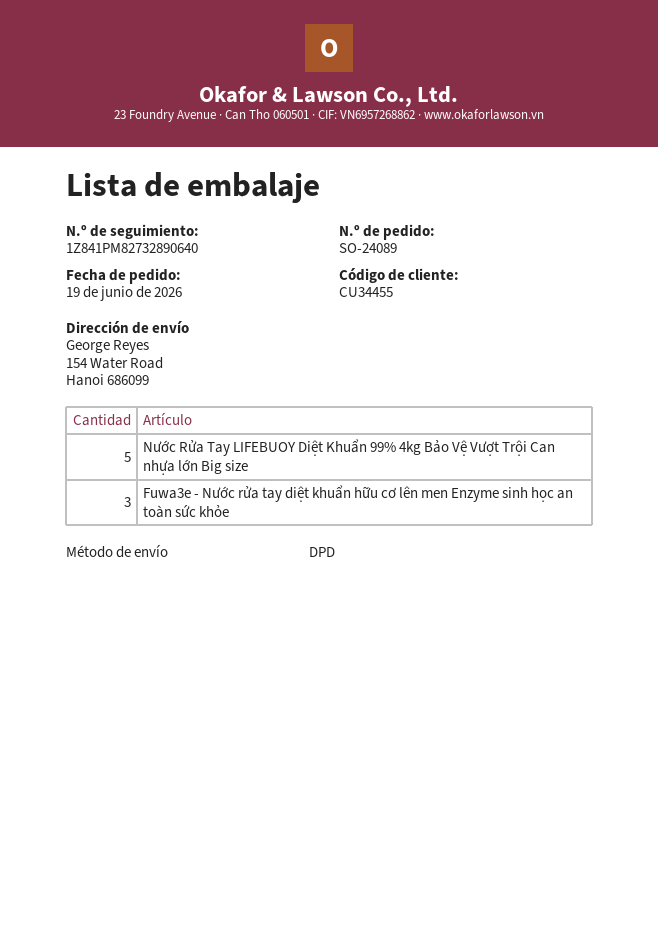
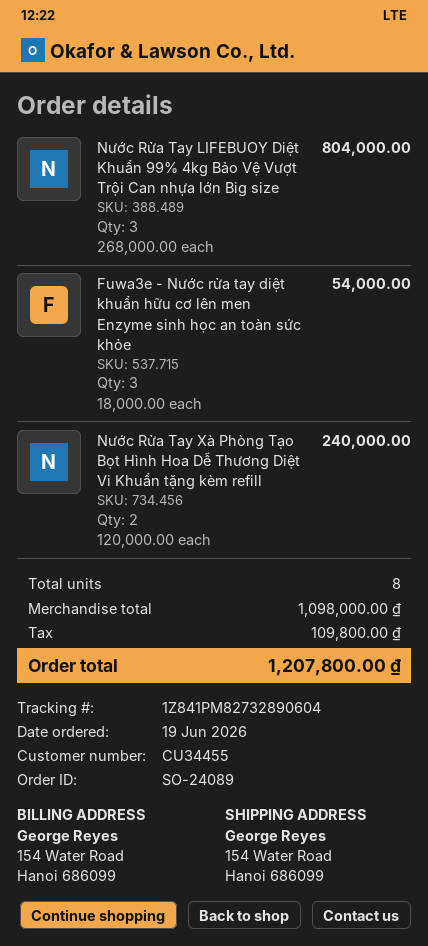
tracking number: 1Z841PM82732890640 -> 1Z841PM82732890604
Nước Rửa Tay LIFEBUOY Diệt Khuẩn 99% 4kg Bảo Vệ Vượt Trội Can nhựa lớn Big size: 5 -> 3
Nước Rửa Tay Xà Phòng Tạo Bọt Hình Hoa Dễ Thương Diệt Vi Khuẩn tặng kèm refill: none -> 2

